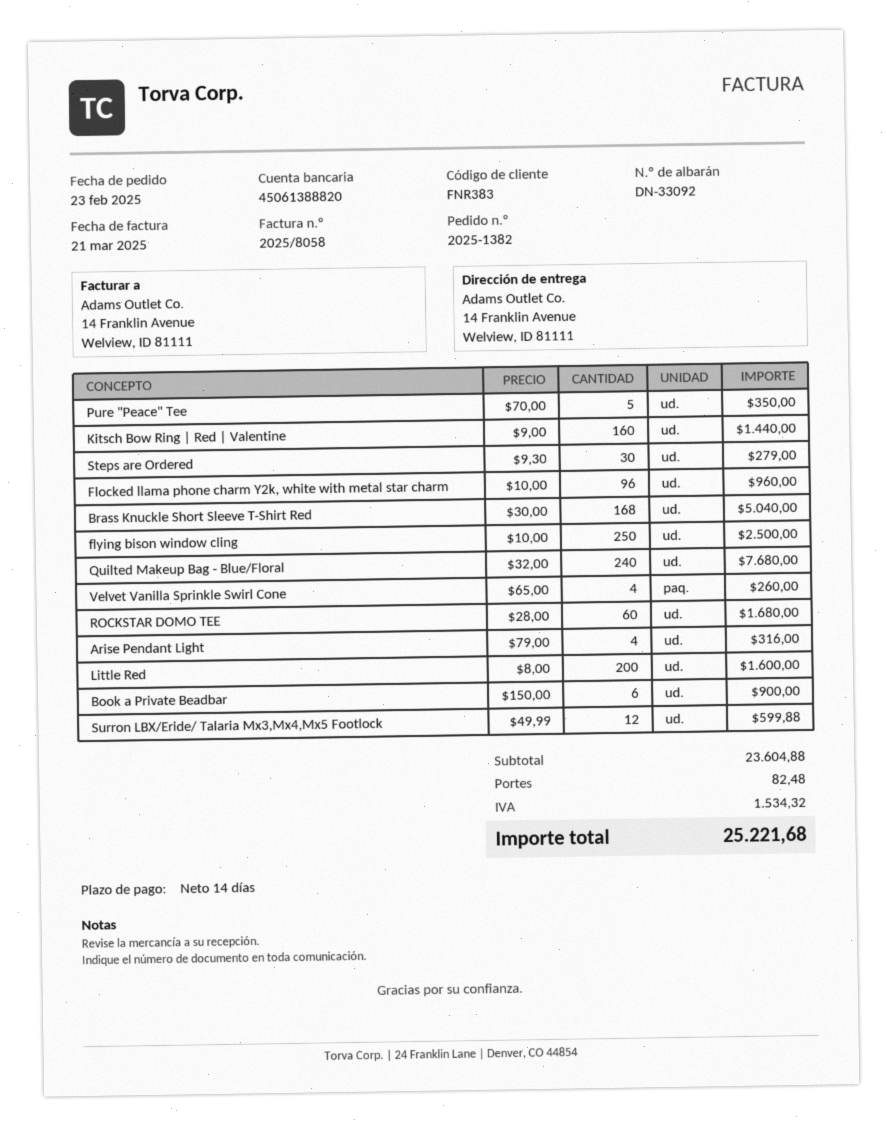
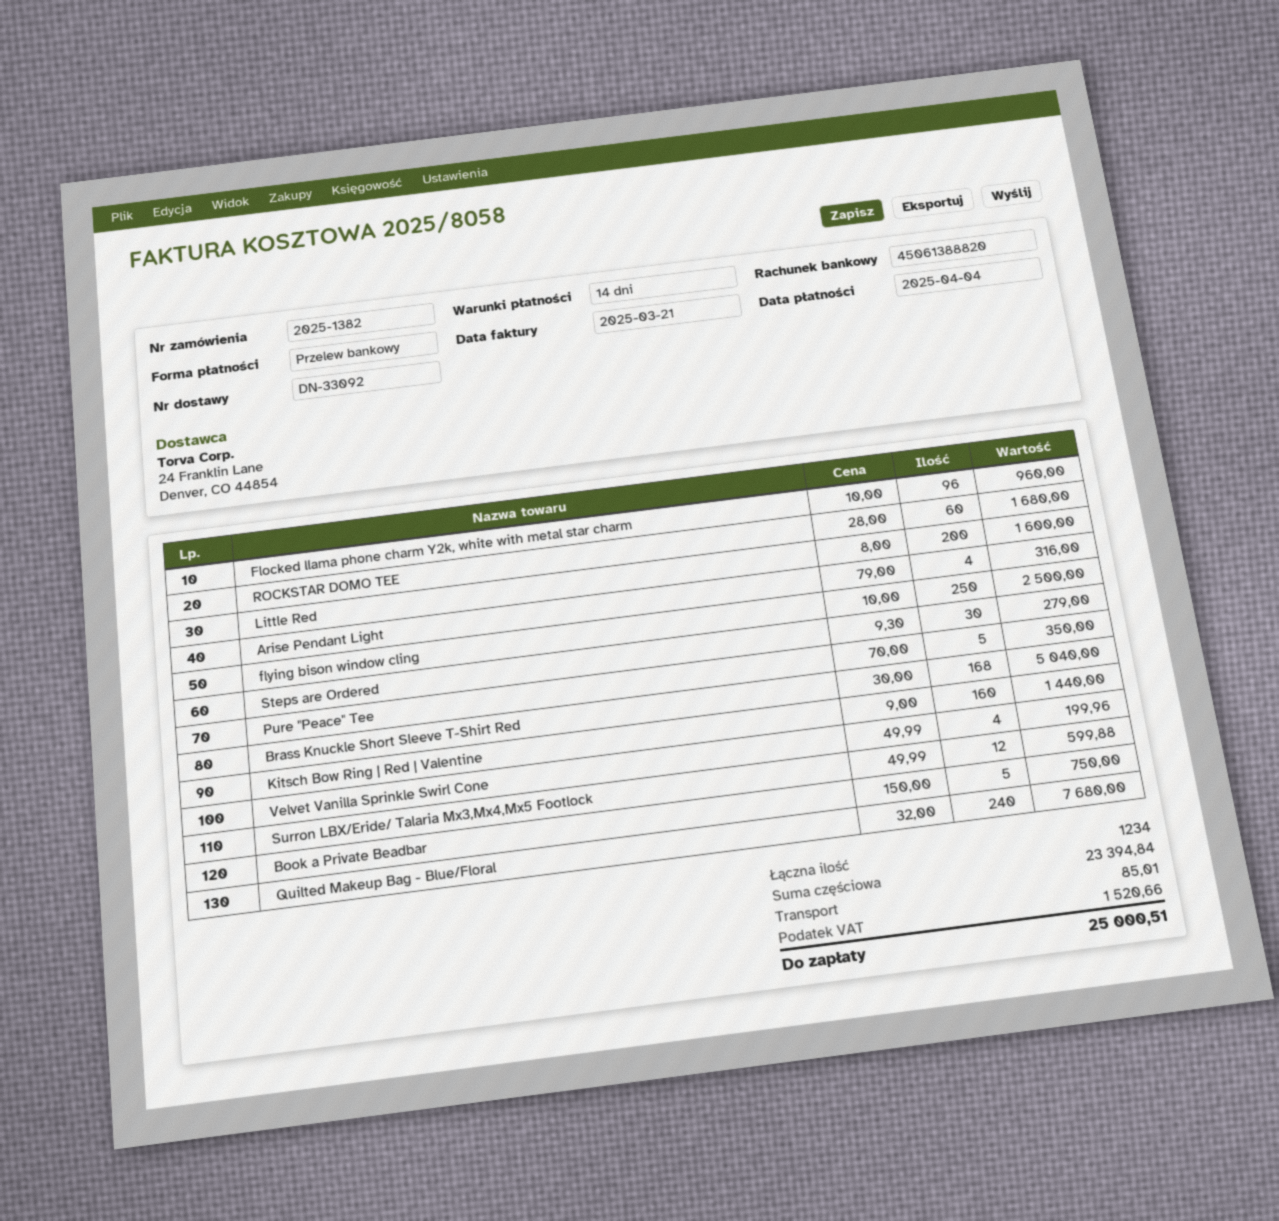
Velvet Vanilla Sprinkle Swirl Cone: 4 x 65.00 = 260.00 -> 4 x 49.99 = 199.96
Book a Private Beadbar: 6 x 150.00 = 900.00 -> 5 x 150.00 = 750.00
subtotal: 23604.88 -> 23394.84
shipping: 82.48 -> 85.01
tax: 1534.32 -> 1520.66
total: 25221.68 -> 25000.51

